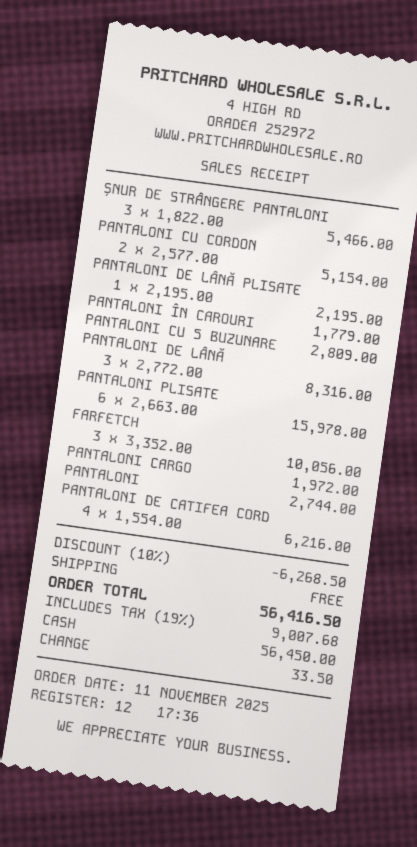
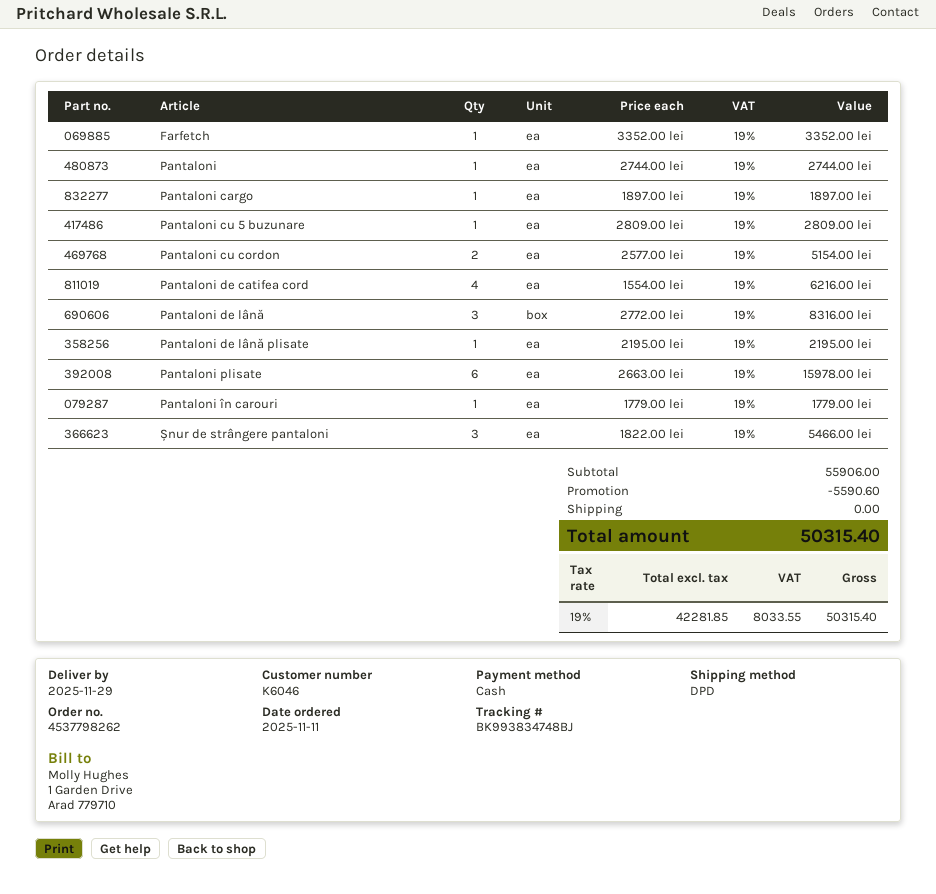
FARFETCH: 3 x 3352.00 = 10056.00 -> 1 x 3352.00 = 3352.00
PANTALONI CARGO: 1 x 1972.00 = 1972.00 -> 1 x 1897.00 = 1897.00
discount: 6268.50 -> 5590.60
tax: 19% = 9007.68 -> 19% = 8033.55
total: 56416.50 -> 50315.40

